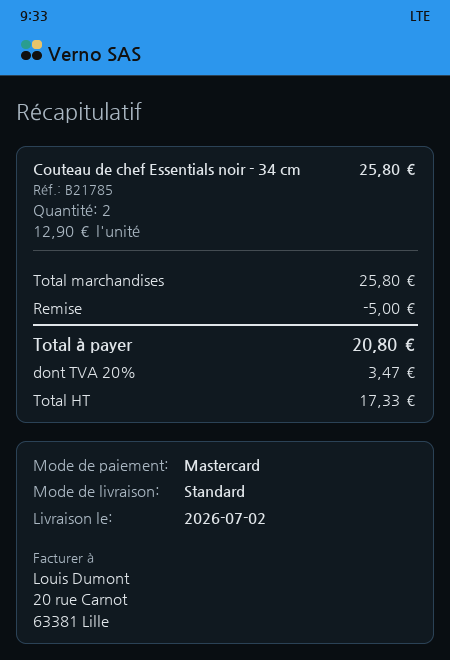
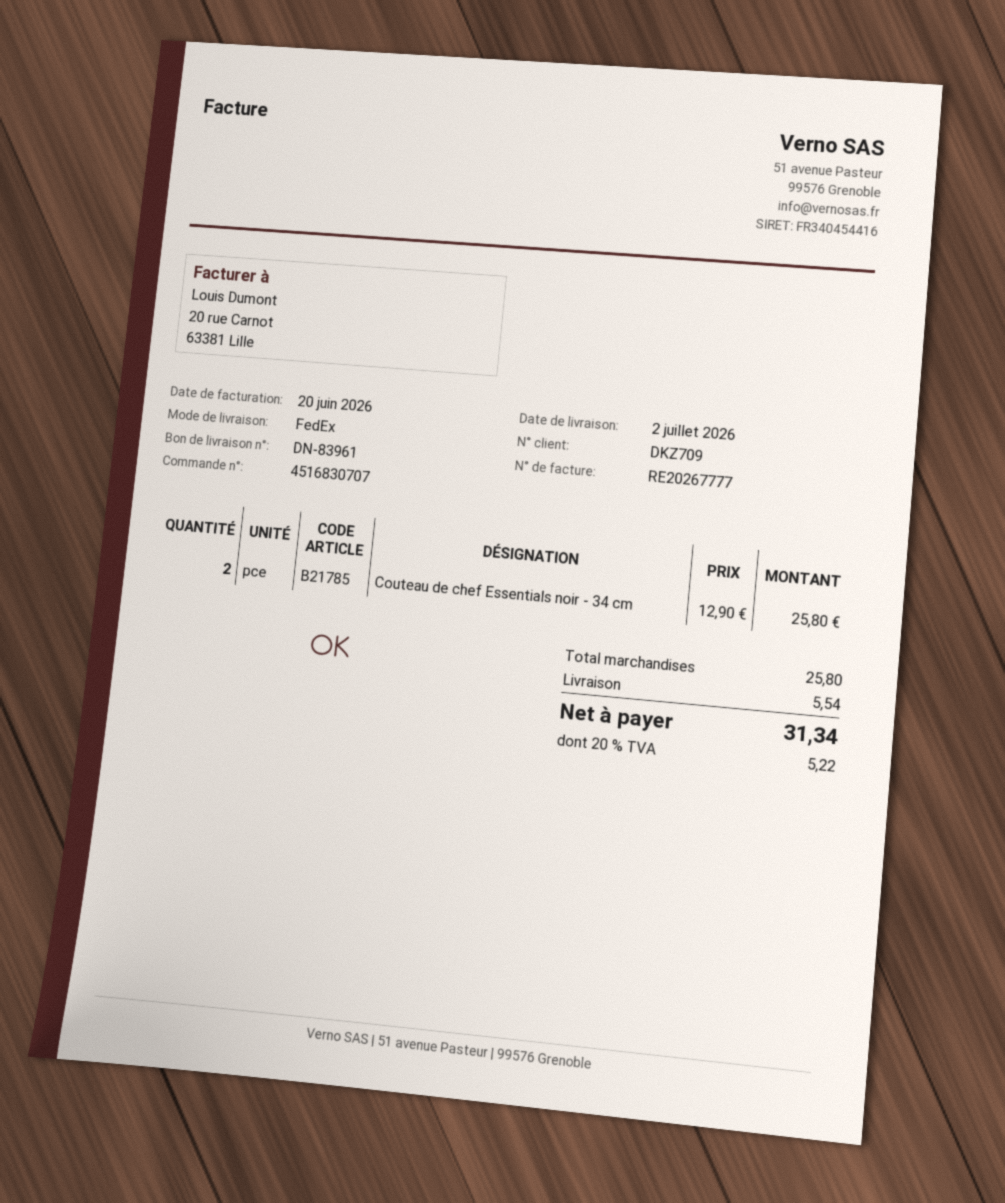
shipping method: standard -> FedEx
discount: 5.00 -> none
shipping: none -> 5.54
tax: 20% = 3.47 -> 20% = 5.22
total: 20.80 -> 31.34

